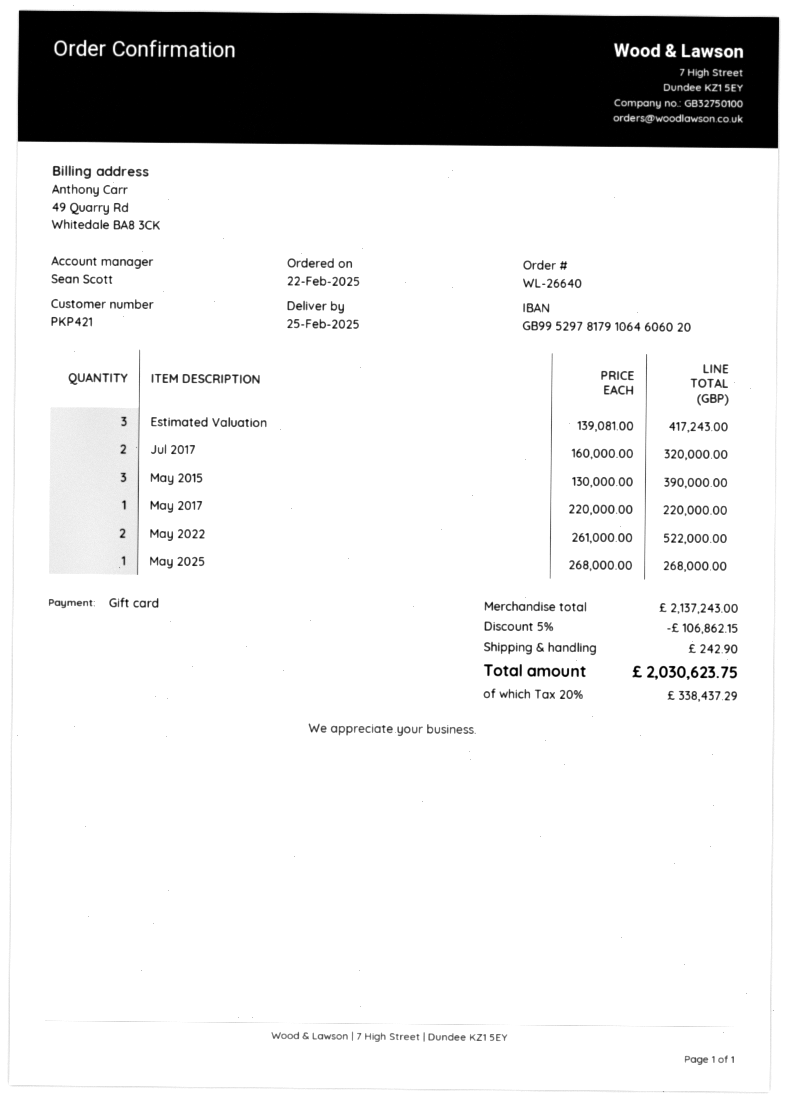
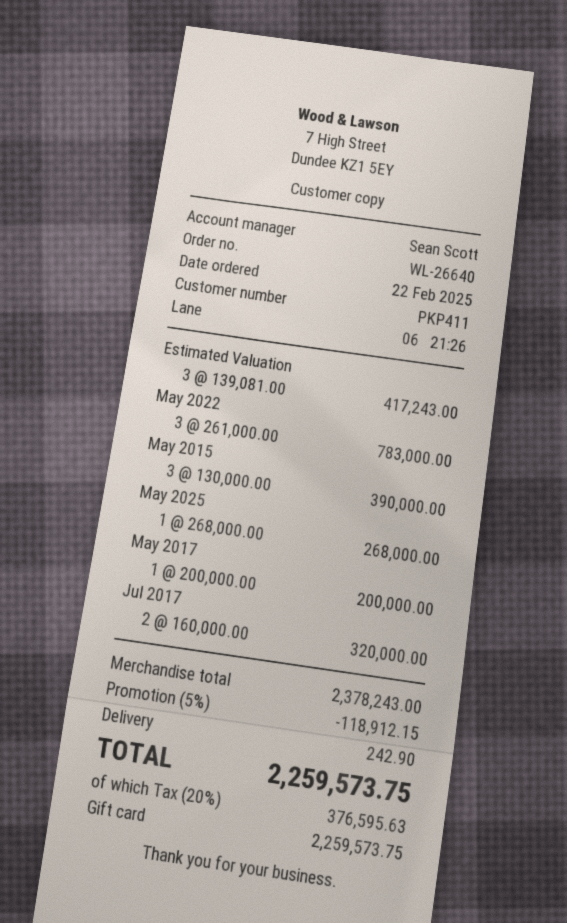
customer number: PKP421 -> PKP411
May 2017: 1 x 220000.00 = 220000.00 -> 1 x 200000.00 = 200000.00
May 2022: 2 x 261000.00 = 522000.00 -> 3 x 261000.00 = 783000.00
subtotal: 2137243.00 -> 2378243.00
discount: 5% = 106862.15 -> 5% = 118912.15
tax: 20% = 338437.29 -> 20% = 376595.63
total: 2030623.75 -> 2259573.75

